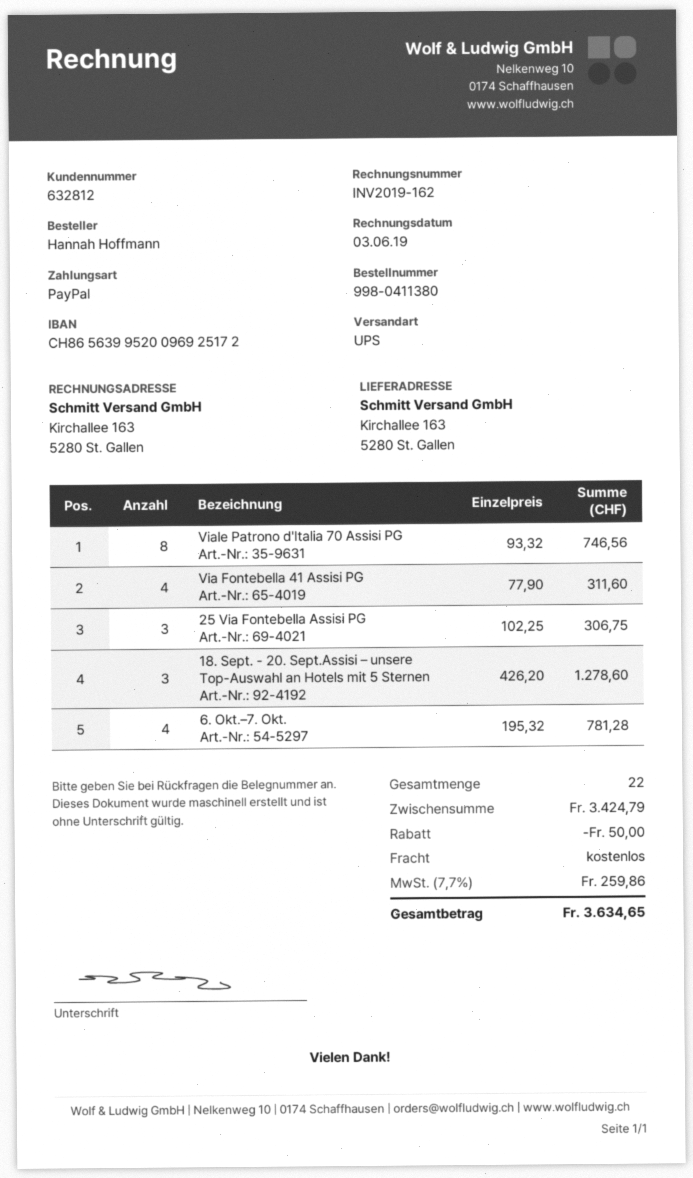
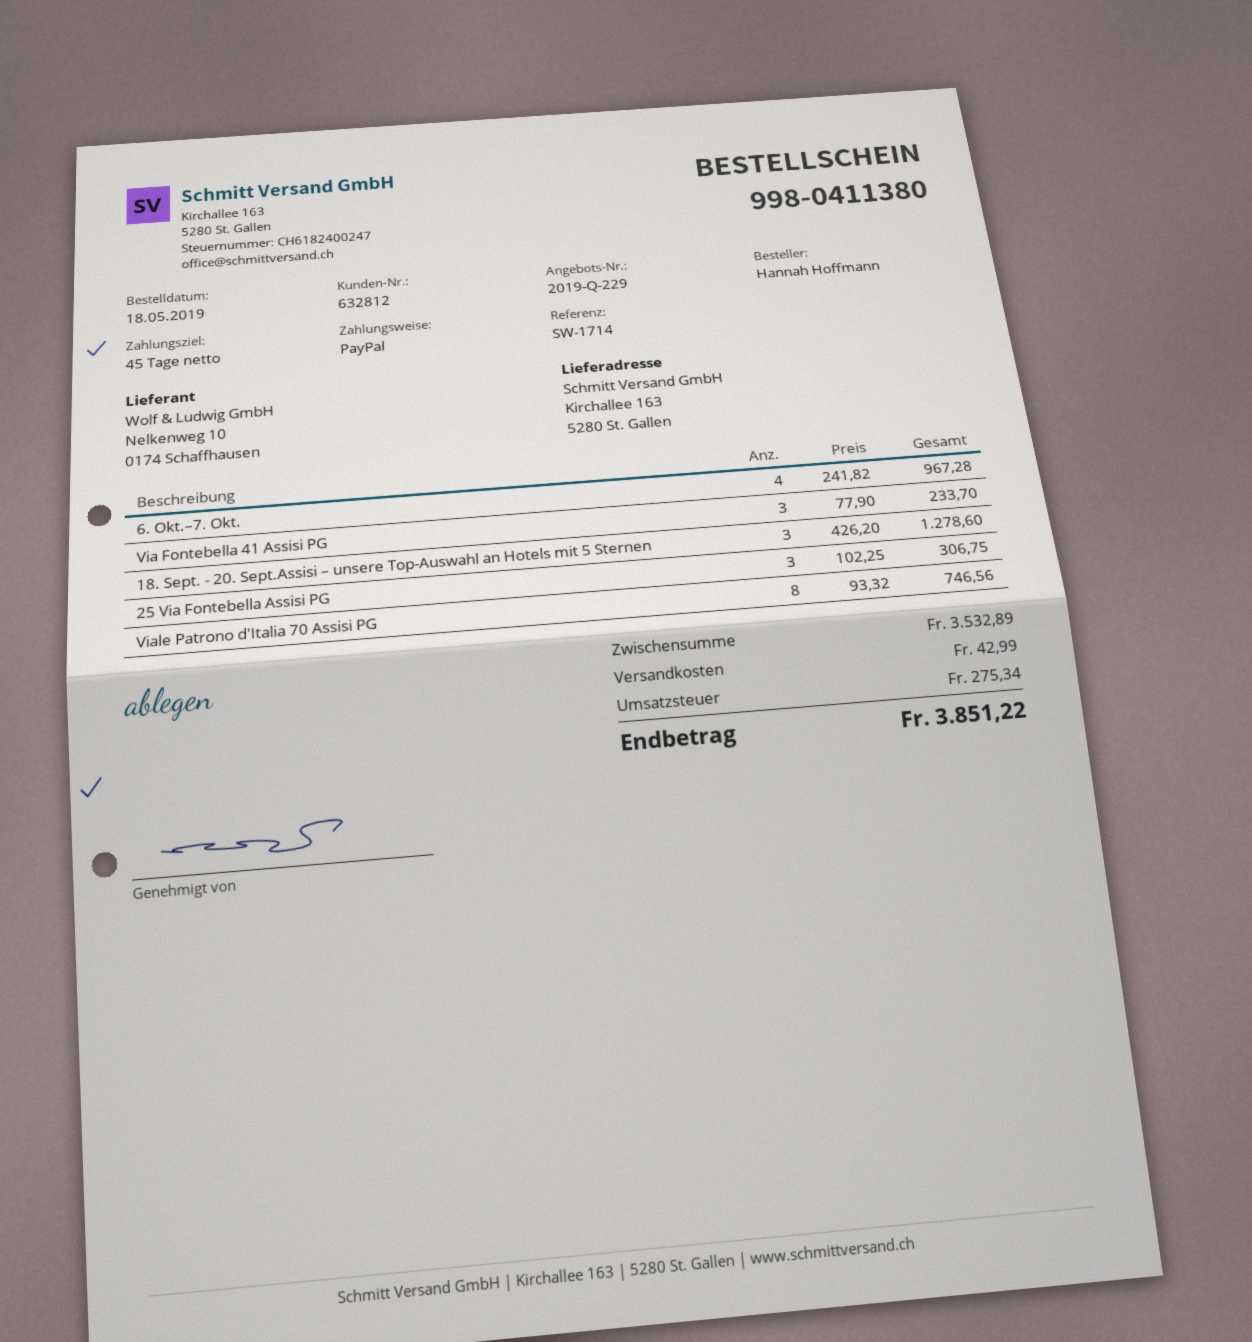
Via Fontebella 41 Assisi PG: 4 x 77.90 = 311.60 -> 3 x 77.90 = 233.70
6. Okt.–7. Okt.: 4 x 195.32 = 781.28 -> 4 x 241.82 = 967.28
subtotal: 3424.79 -> 3532.89
discount: 50.00 -> none
shipping: 0.00 -> 42.99
tax: 259.86 -> 275.34
total: 3634.65 -> 3851.22

